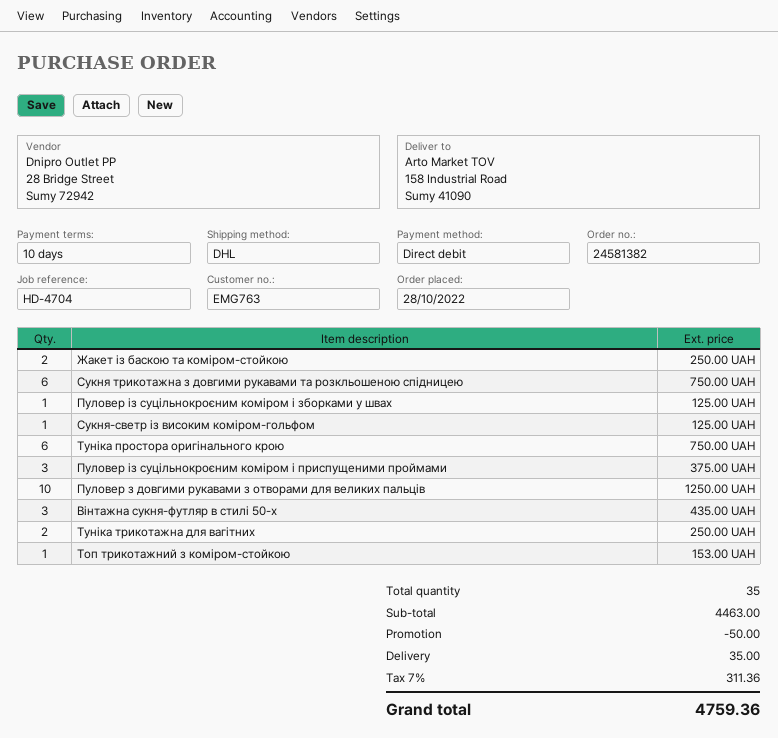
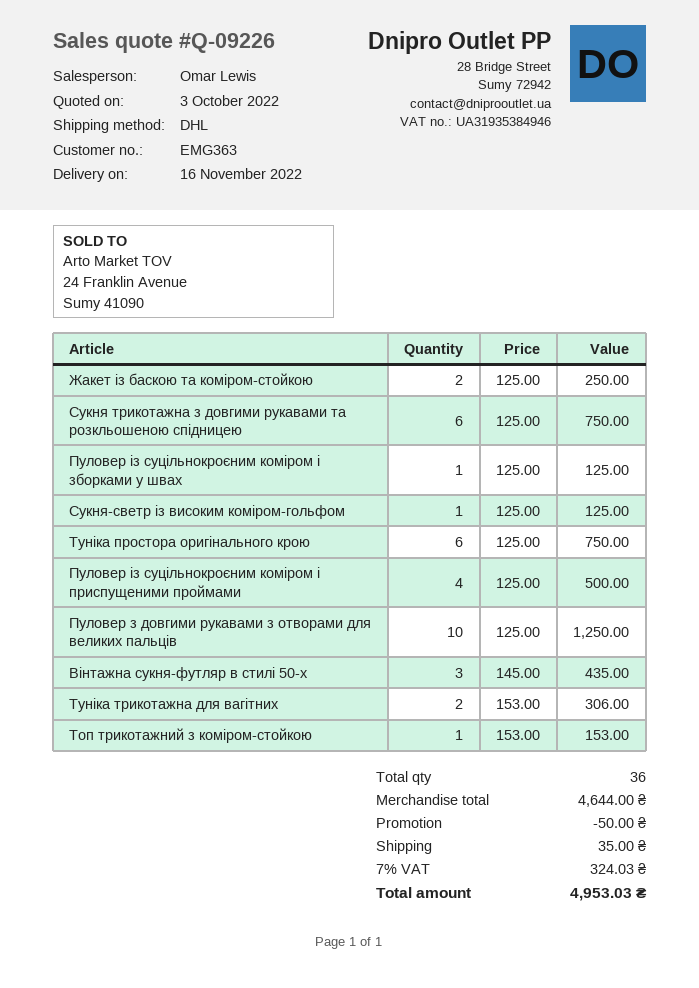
customer number: EMG763 -> EMG363
Пуловер із суцільнокроєним коміром і приспущеними проймами: 3 for 375.00 -> 4 for 500.00
Туніка трикотажна для вагітних: 2 for 250.00 -> 2 for 306.00
total quantity: 35 -> 36
subtotal: 4463.00 -> 4644.00
tax: 7% = 311.36 -> 7% = 324.03
total: 4759.36 -> 4953.03

